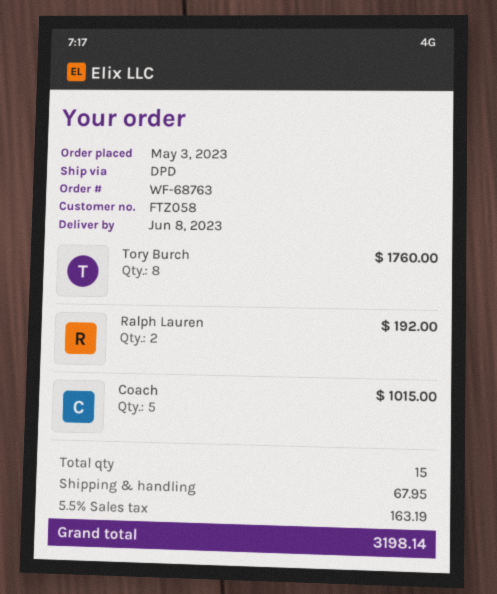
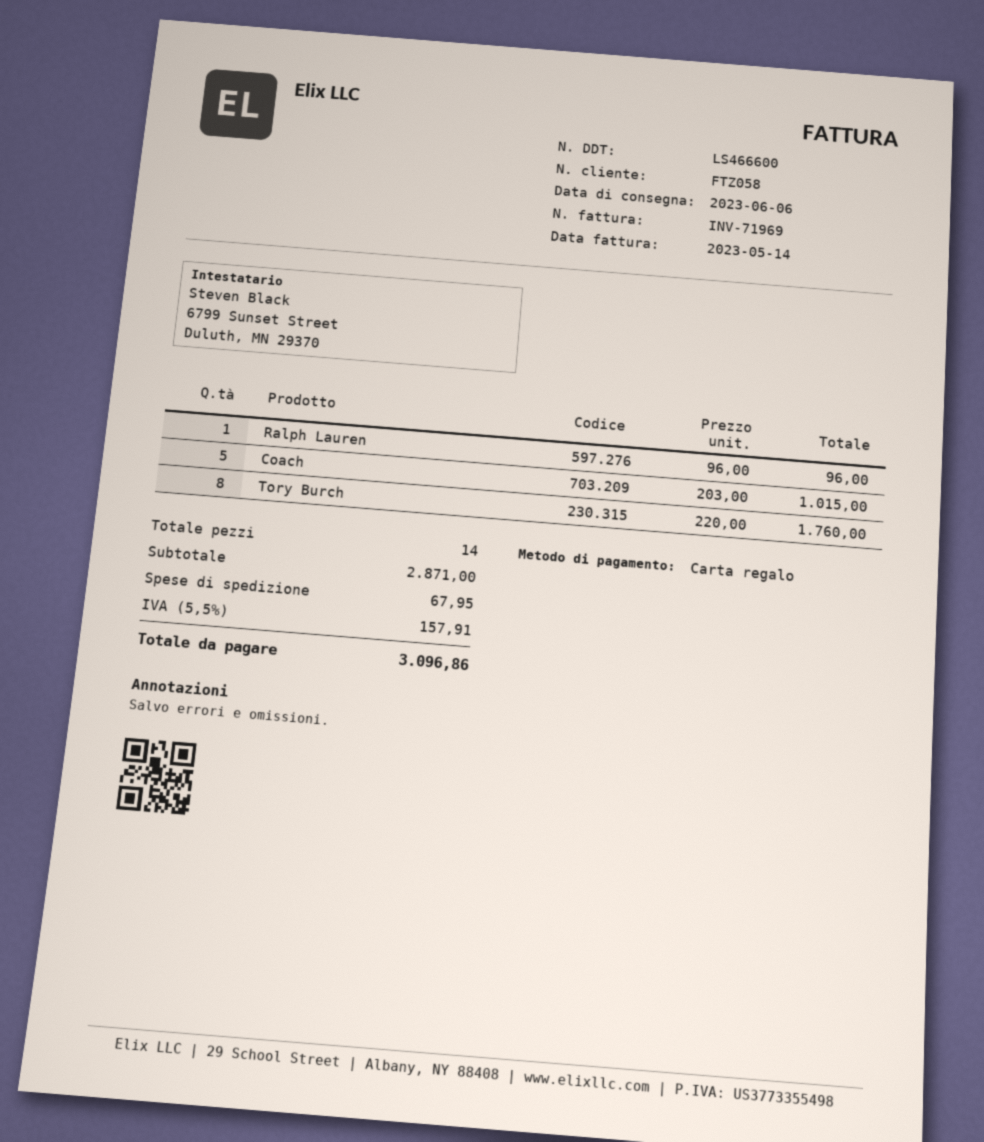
delivery date: 2023-06-08 -> 2023-06-06
Ralph Lauren: 2 for 192.00 -> 1 for 96.00
total quantity: 15 -> 14
tax: 5.5% = 163.19 -> 5.5% = 157.91
total: 3198.14 -> 3096.86

